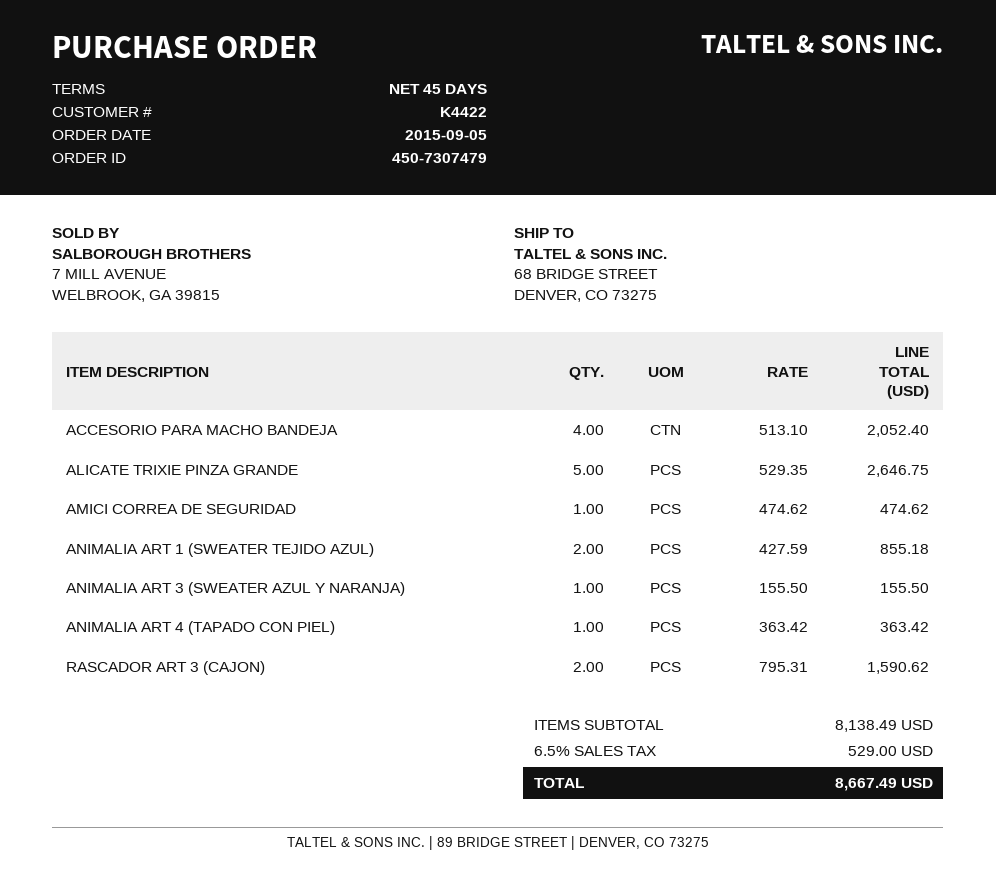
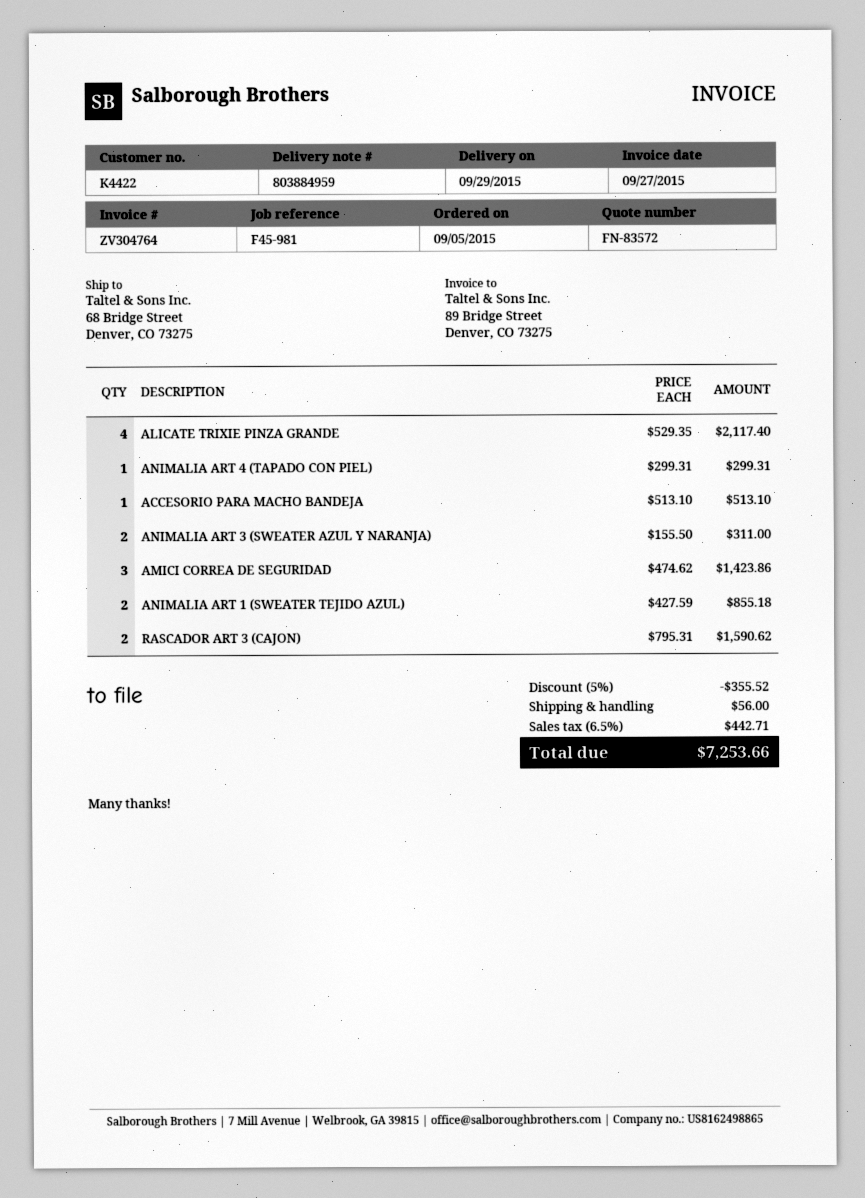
ACCESORIO PARA MACHO BANDEJA: 4 x 513.10 = 2052.40 -> 1 x 513.10 = 513.10
ALICATE TRIXIE PINZA GRANDE: 5 x 529.35 = 2646.75 -> 4 x 529.35 = 2117.40
AMICI CORREA DE SEGURIDAD: 1 x 474.62 = 474.62 -> 3 x 474.62 = 1423.86
ANIMALIA ART 3 (SWEATER AZUL Y NARANJA): 1 x 155.50 = 155.50 -> 2 x 155.50 = 311.00
ANIMALIA ART 4 (TAPADO CON PIEL): 1 x 363.42 = 363.42 -> 1 x 299.31 = 299.31
discount: none -> 5% = 355.52
shipping: none -> 56.00
tax: 6.5% = 529.00 -> 6.5% = 442.71
total: 8667.49 -> 7253.66

